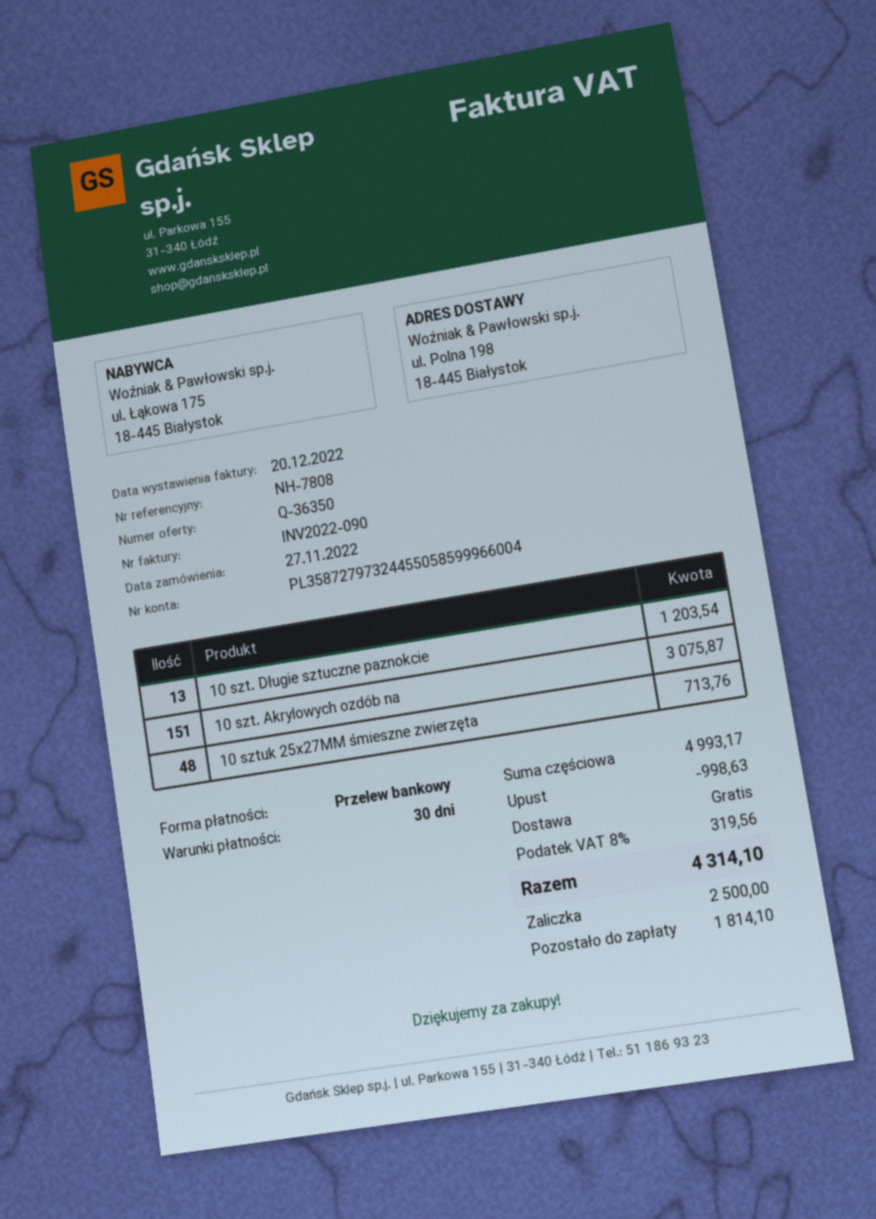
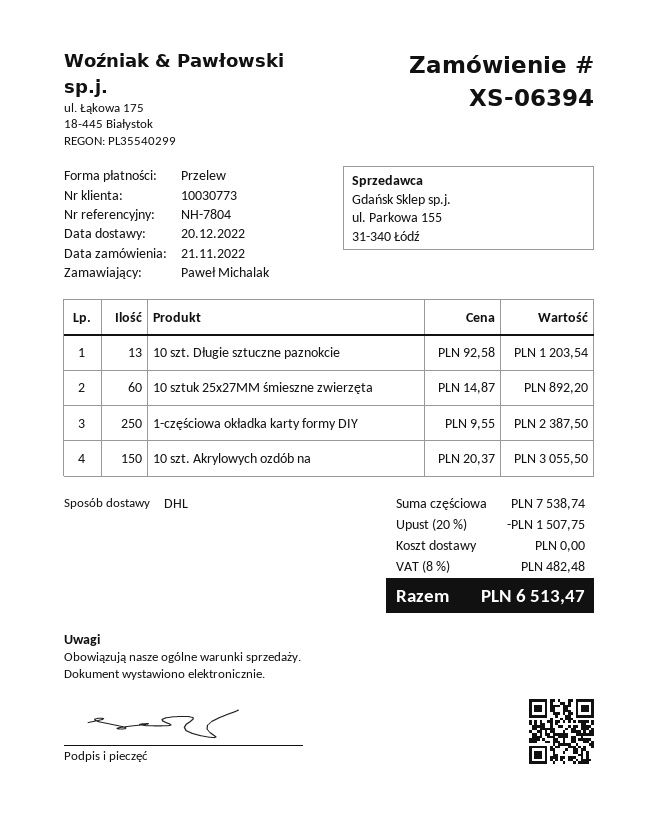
order date: 2022-11-27 -> 2022-11-21
reference: NH-7808 -> NH-7804
10 szt. Akrylowych ozdób na: 151 for 3075.87 -> 150 for 3055.50
10 sztuk 25x27MM śmieszne zwierzęta: 48 for 713.76 -> 60 for 892.20
1-częściowa okładka karty formy DIY: none -> 250 for 2387.50
subtotal: 4993.17 -> 7538.74
discount: 998.63 -> 1507.75
tax: 8% = 319.56 -> 8% = 482.48
total: 4314.10 -> 6513.47

